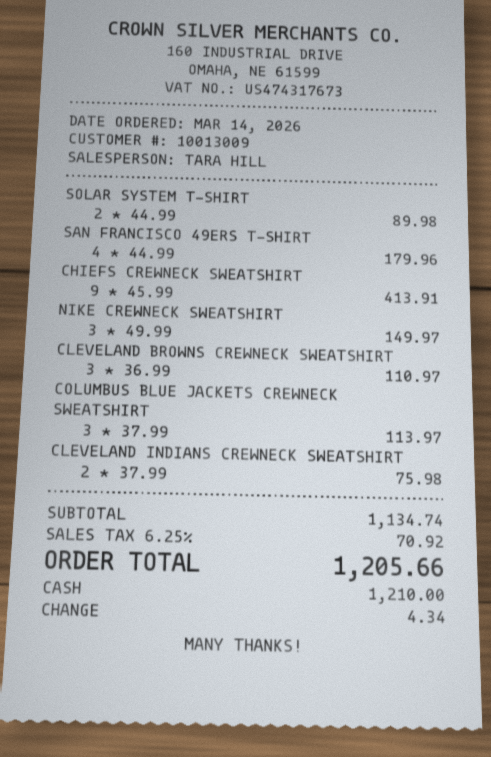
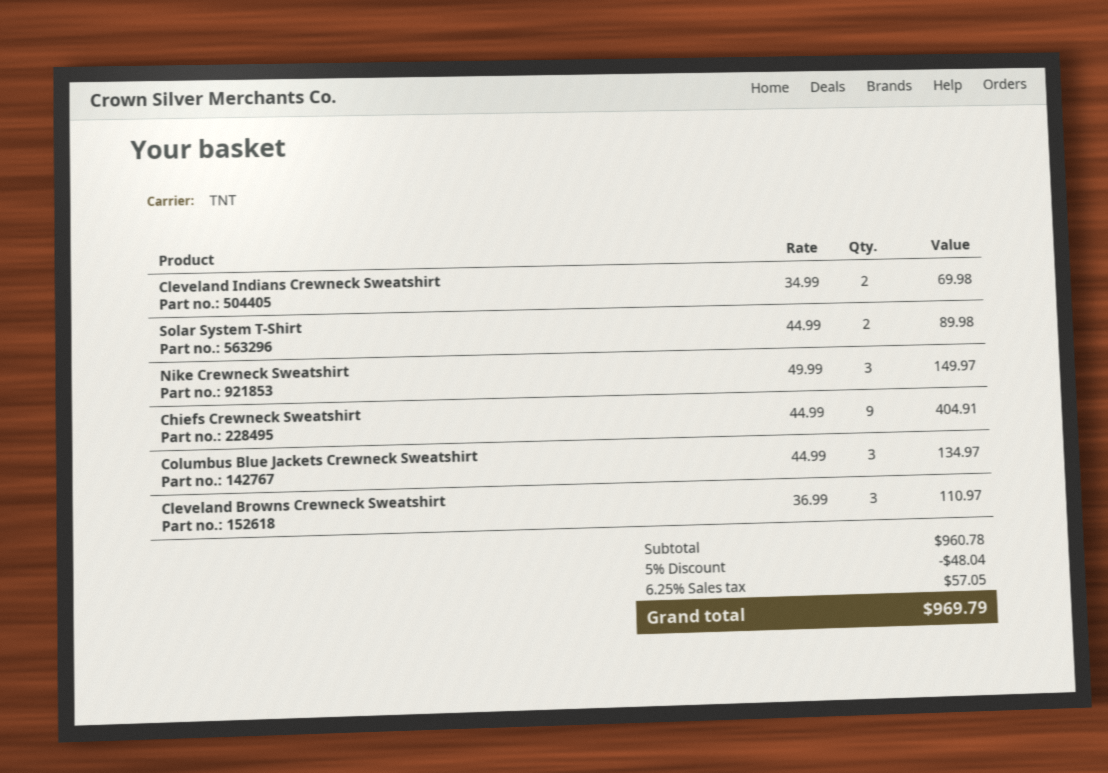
SAN FRANCISCO 49ERS T-SHIRT: 4 x 44.99 = 179.96 -> none
CHIEFS CREWNECK SWEATSHIRT: 9 x 45.99 = 413.91 -> 9 x 44.99 = 404.91
COLUMBUS BLUE JACKETS CREWNECK SWEATSHIRT: 3 x 37.99 = 113.97 -> 3 x 44.99 = 134.97
CLEVELAND INDIANS CREWNECK SWEATSHIRT: 2 x 37.99 = 75.98 -> 2 x 34.99 = 69.98
subtotal: 1134.74 -> 960.78
discount: none -> 5% = 48.04
tax: 6.25% = 70.92 -> 6.25% = 57.05
total: 1205.66 -> 969.79

